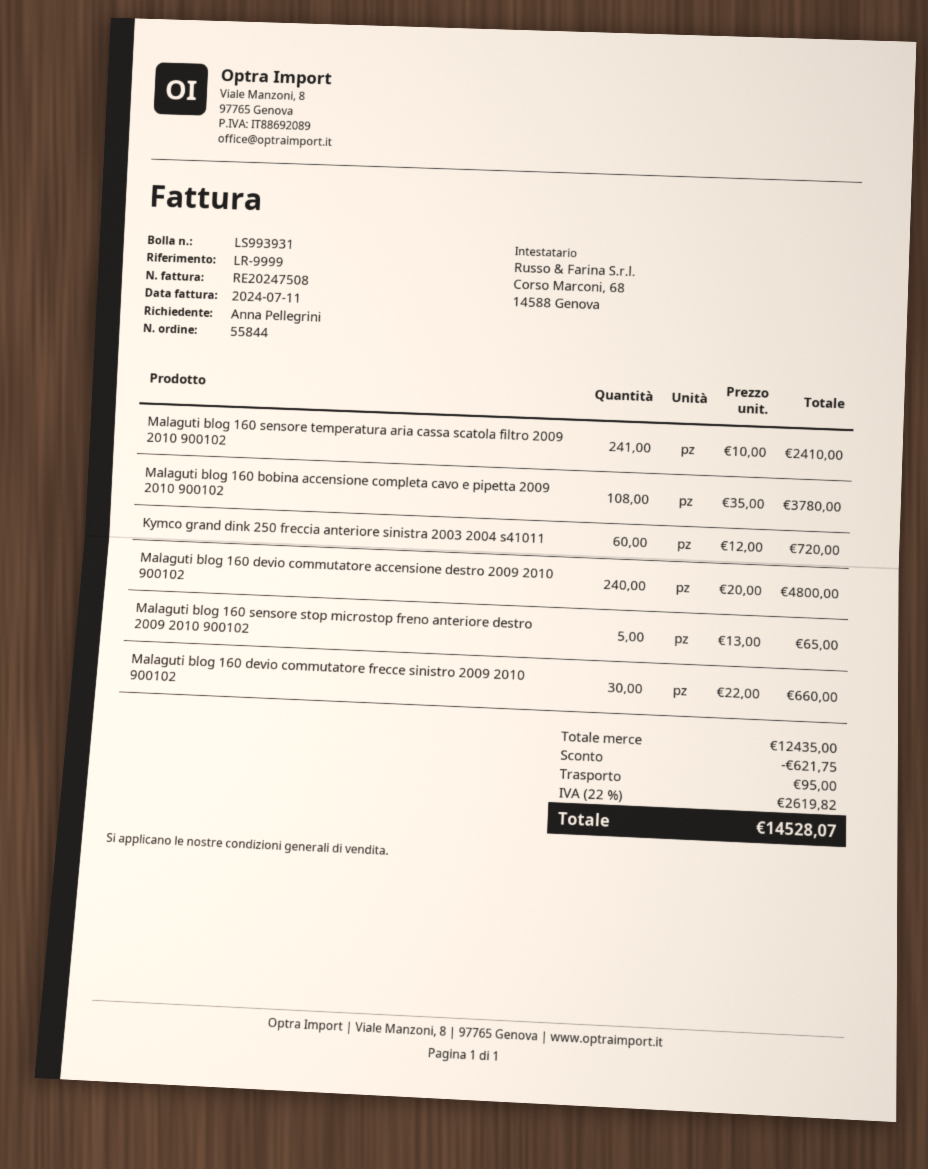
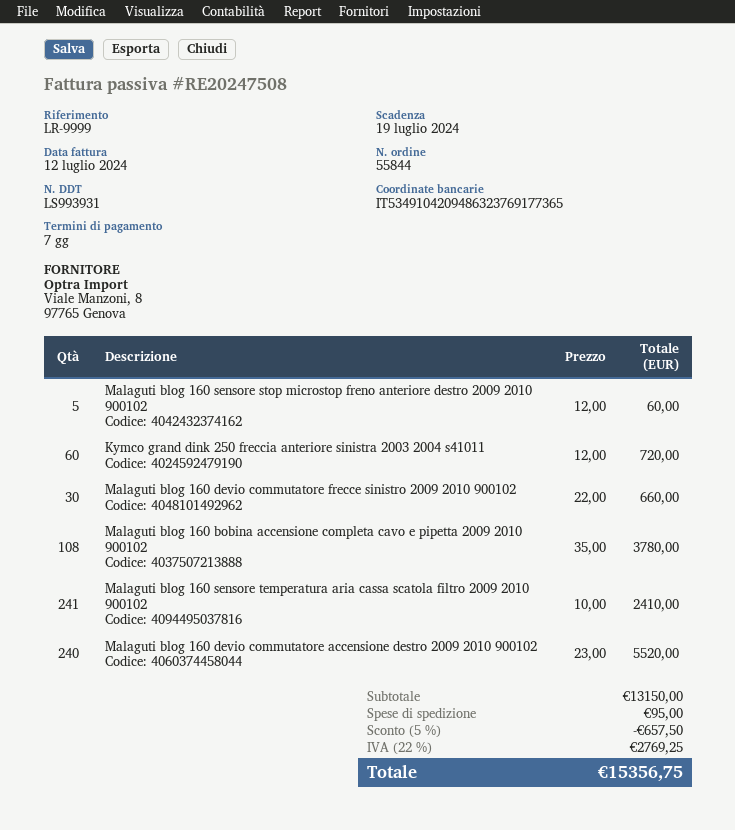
invoice date: 2024-07-11 -> 2024-07-12
Malaguti blog 160 devio commutatore accensione destro 2009 2010 900102: 240 x 20.00 = 4800.00 -> 240 x 23.00 = 5520.00
Malaguti blog 160 sensore stop microstop freno anteriore destro 2009 2010 900102: 5 x 13.00 = 65.00 -> 5 x 12.00 = 60.00
subtotal: 12435.00 -> 13150.00
discount: 621.75 -> 657.50
tax: 22% = 2619.82 -> 22% = 2769.25
total: 14528.07 -> 15356.75

